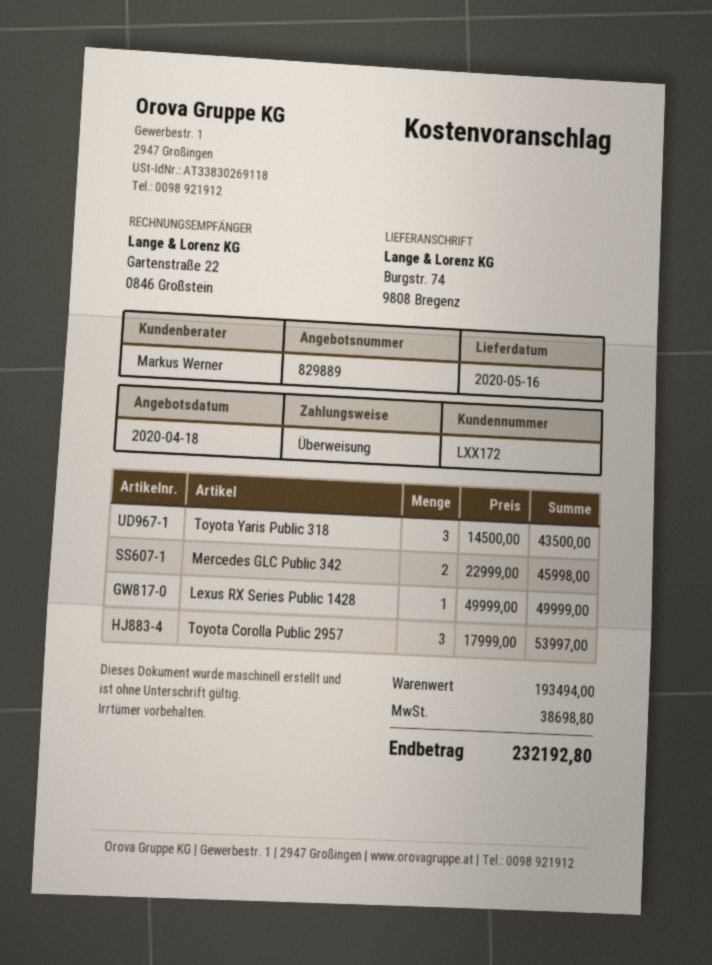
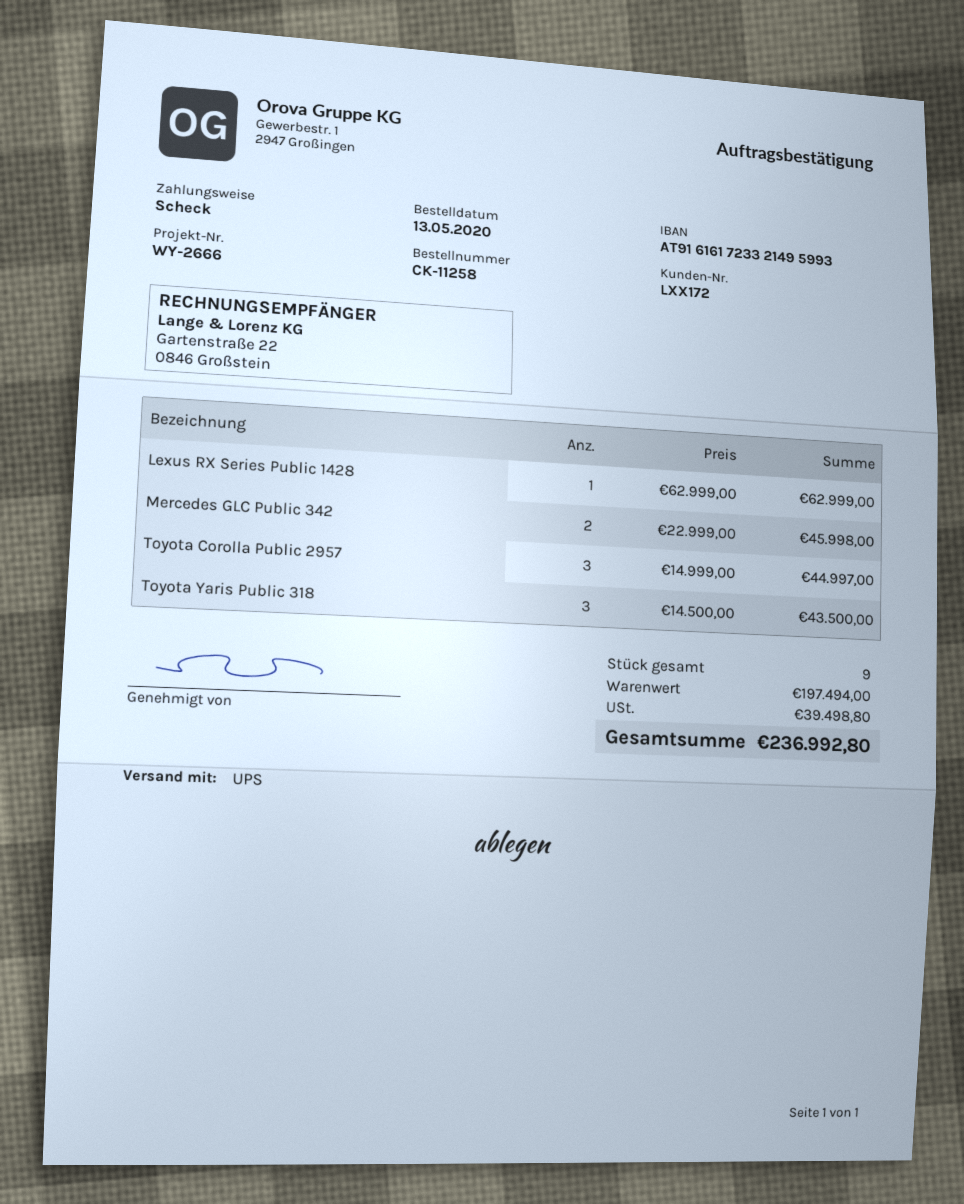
payment method: bank transfer -> cheque
Lexus RX Series Public 1428: 1 x 49999.00 = 49999.00 -> 1 x 62999.00 = 62999.00
Toyota Corolla Public 2957: 3 x 17999.00 = 53997.00 -> 3 x 14999.00 = 44997.00
subtotal: 193494.00 -> 197494.00
tax: 38698.80 -> 39498.80
total: 232192.80 -> 236992.80

